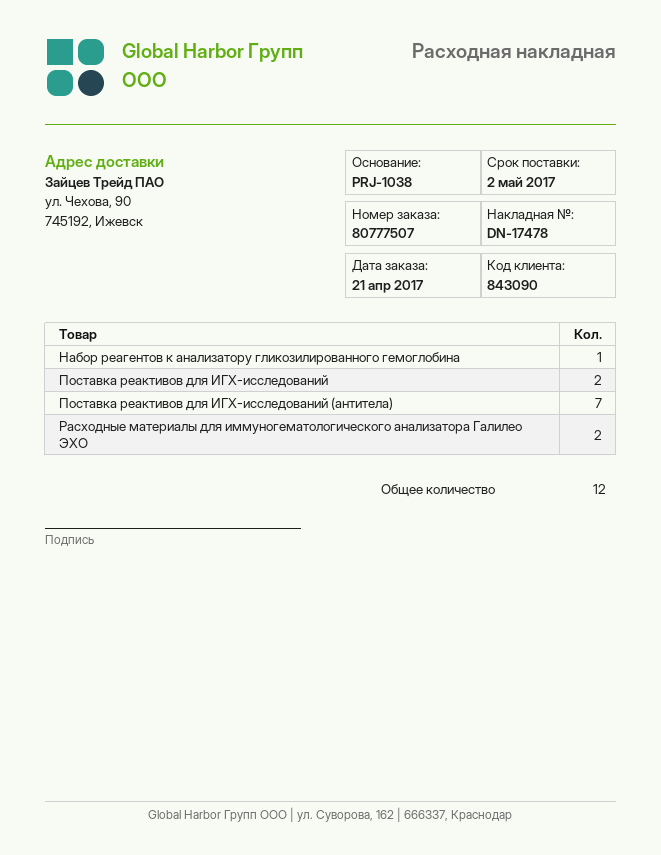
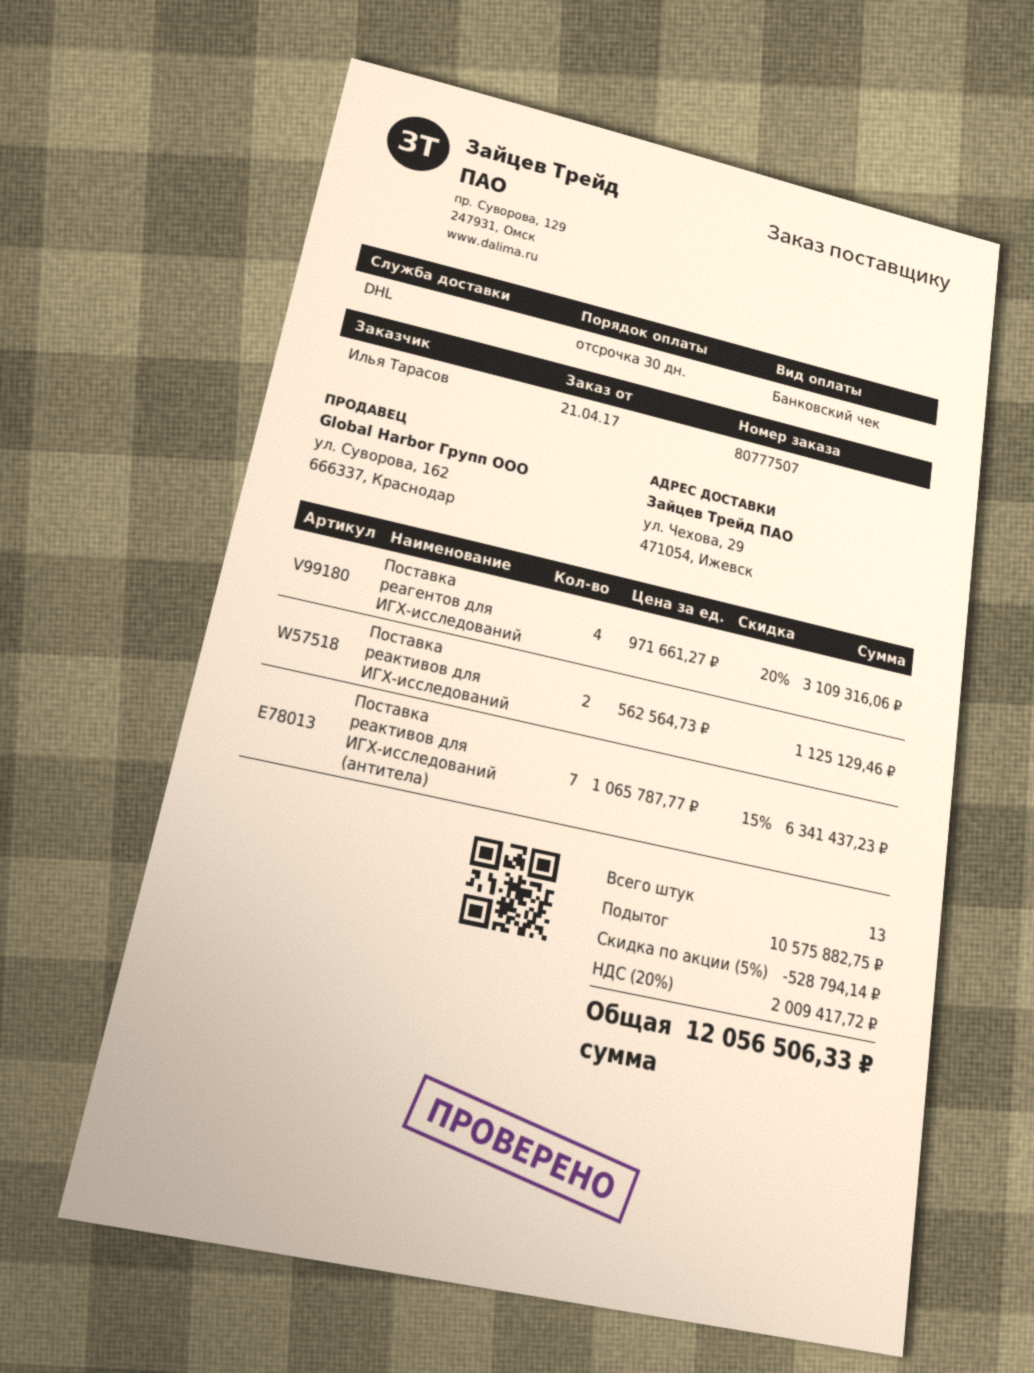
ship to: ул. Чехова, 90, 745192, Ижевск -> ул. Чехова, 29, 471054, Ижевск
Набор реагентов к анализатору гликозилированного гемоглобина: 1 -> none
Расходные материалы для иммуногематологического анализатора Галилео ЭХО: 2 -> none
Поставка реагентов для ИГХ-исследований: none -> 4
total quantity: 12 -> 13

